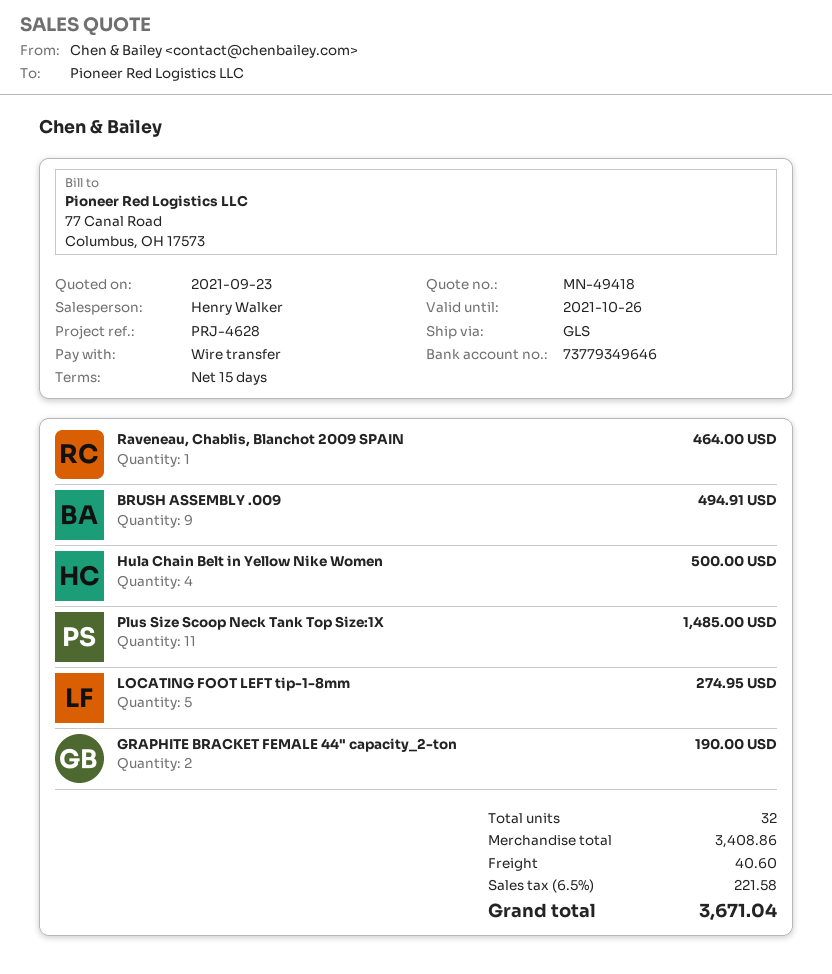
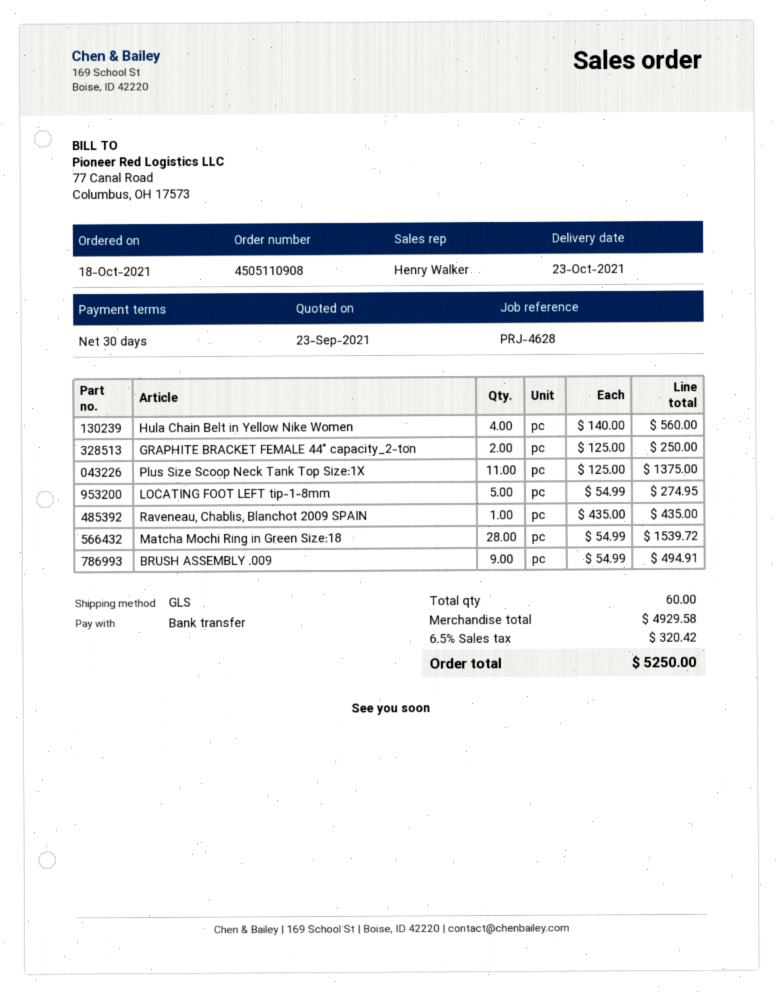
payment terms: 15 days -> 30 days
Raveneau, Chablis, Blanchot 2009 SPAIN: 1 for 464.00 -> 1 for 435.00
Hula Chain Belt in Yellow Nike Women: 4 for 500.00 -> 4 for 560.00
Plus Size Scoop Neck Tank Top Size:1X: 11 for 1485.00 -> 11 for 1375.00
GRAPHITE BRACKET FEMALE 44" capacity_2-ton: 2 for 190.00 -> 2 for 250.00
Matcha Mochi Ring in Green Size:18: none -> 28 for 1539.72
total quantity: 32 -> 60
subtotal: 3408.86 -> 4929.58
shipping: 40.60 -> none
tax: 6.5% = 221.58 -> 6.5% = 320.42
total: 3671.04 -> 5250.00

